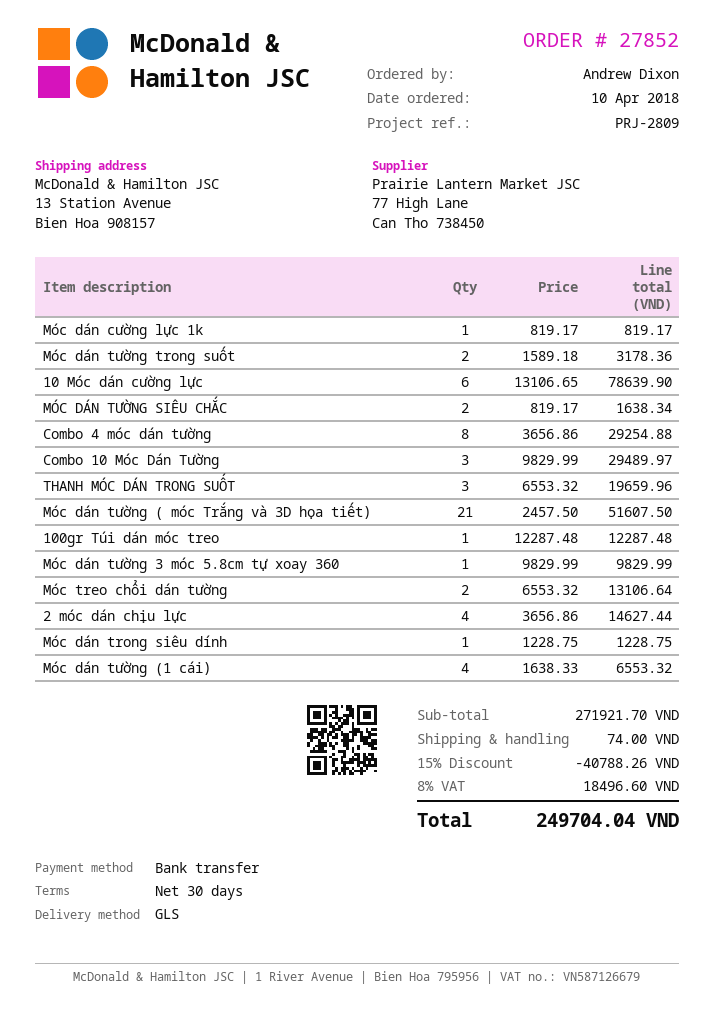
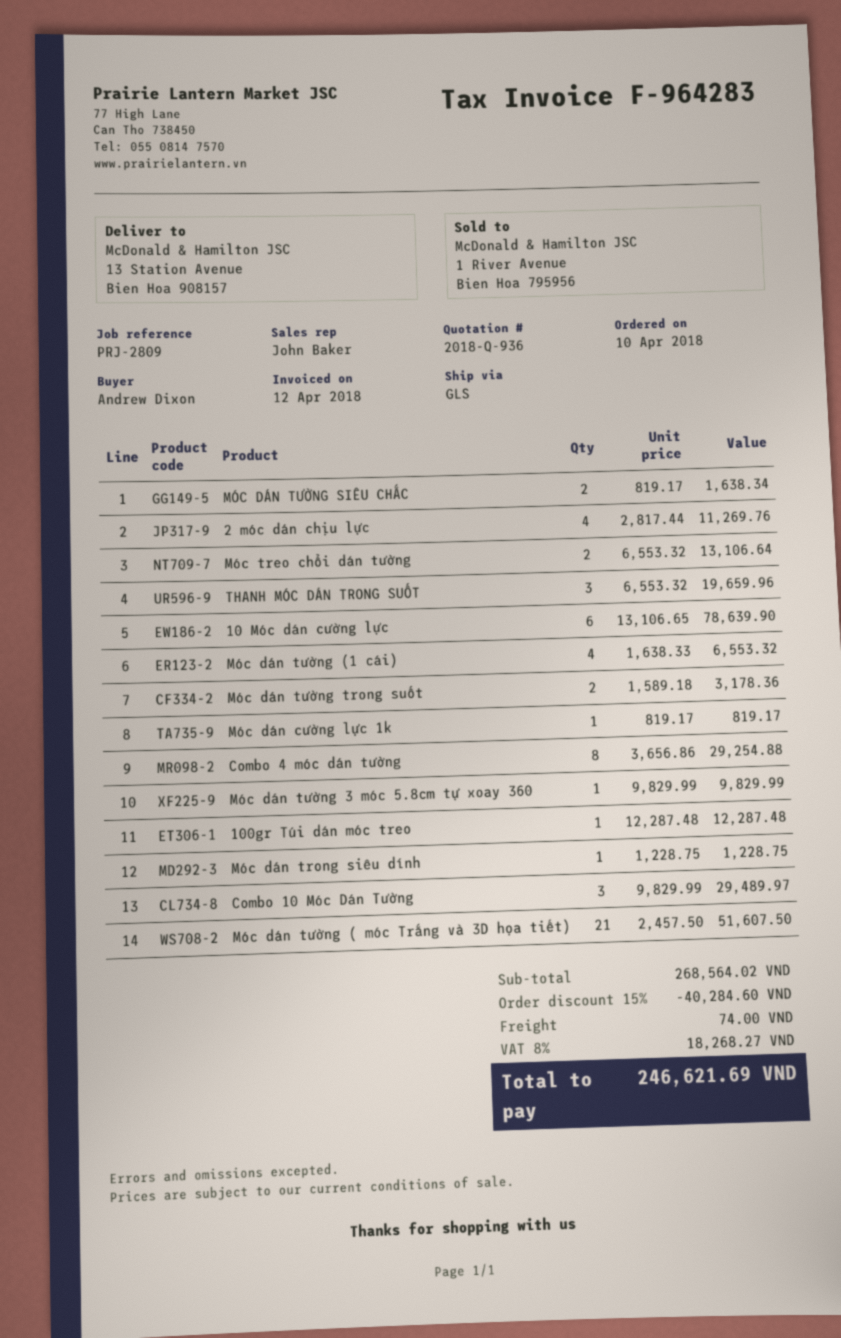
2 móc dán chịu lực: 4 x 3656.86 = 14627.44 -> 4 x 2817.44 = 11269.76
subtotal: 271921.70 -> 268564.02
discount: 15% = 40788.26 -> 15% = 40284.60
tax: 8% = 18496.60 -> 8% = 18268.27
total: 249704.04 -> 246621.69

